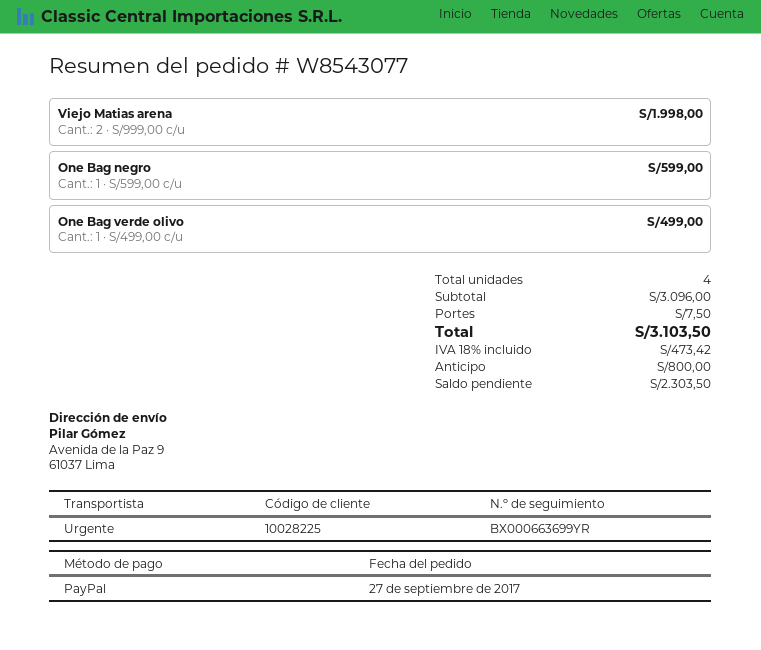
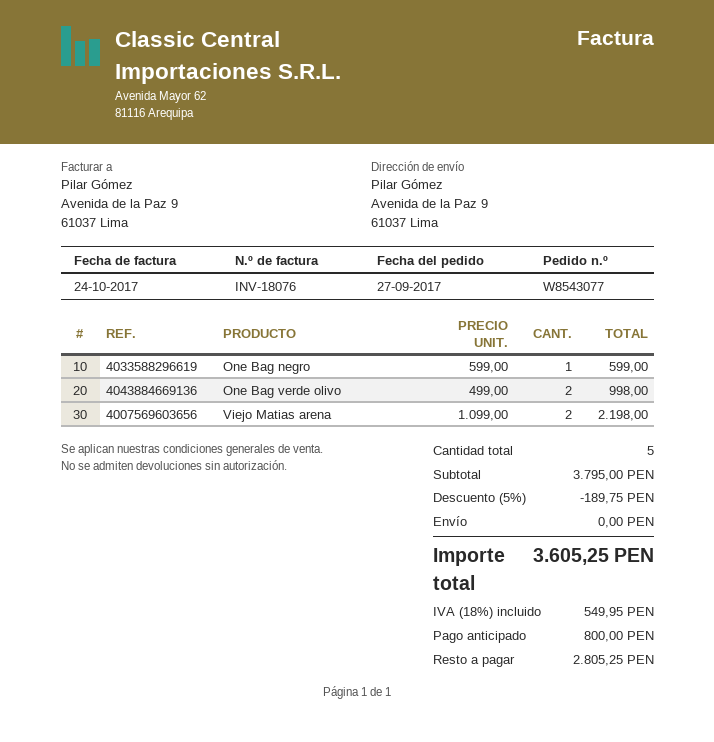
Viejo Matias arena: 2 x 999.00 = 1998.00 -> 2 x 1099.00 = 2198.00
One Bag verde olivo: 1 x 499.00 = 499.00 -> 2 x 499.00 = 998.00
total quantity: 4 -> 5
subtotal: 3096.00 -> 3795.00
discount: none -> 5% = 189.75
shipping: 7.50 -> 0.00
tax: 18% = 473.42 -> 18% = 549.95
total: 3103.50 -> 3605.25
balance: 2303.50 -> 2805.25

